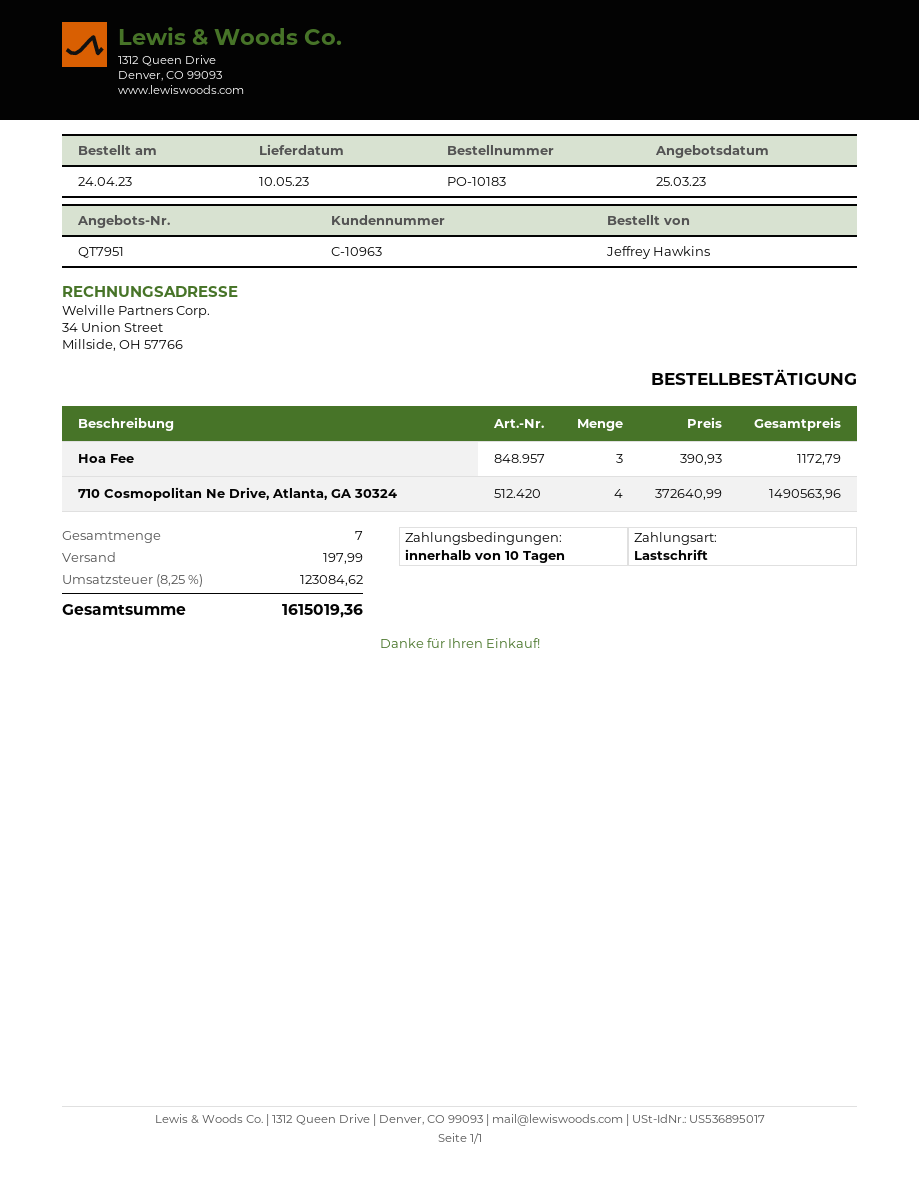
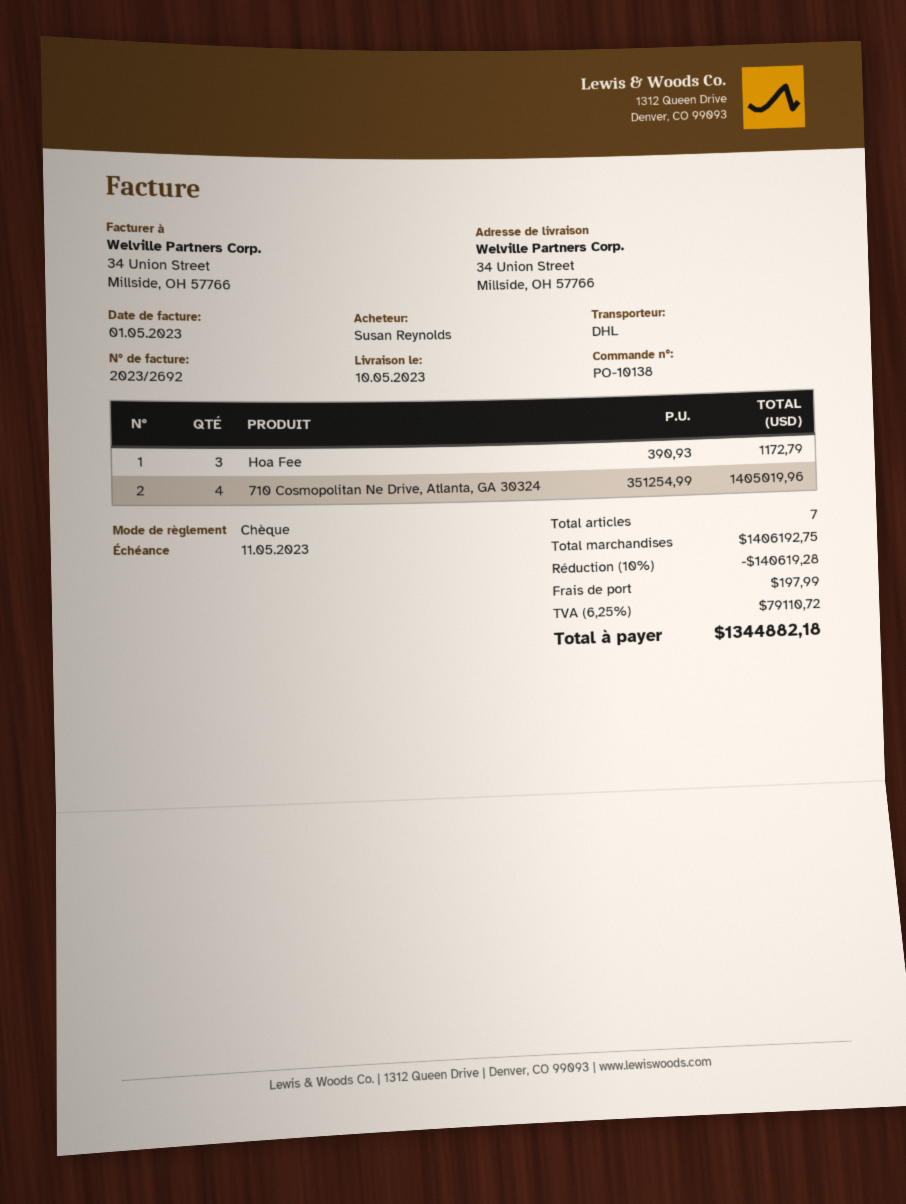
order number: PO-10183 -> PO-10138
ordered by: Jeffrey Hawkins -> Susan Reynolds
payment method: direct debit -> cheque
710 Cosmopolitan Ne Drive, Atlanta, GA 30324: 4 x 372640.99 = 1490563.96 -> 4 x 351254.99 = 1405019.96
discount: none -> 10% = 140619.28
tax: 8.25% = 123084.62 -> 6.25% = 79110.72
total: 1615019.36 -> 1344882.18

